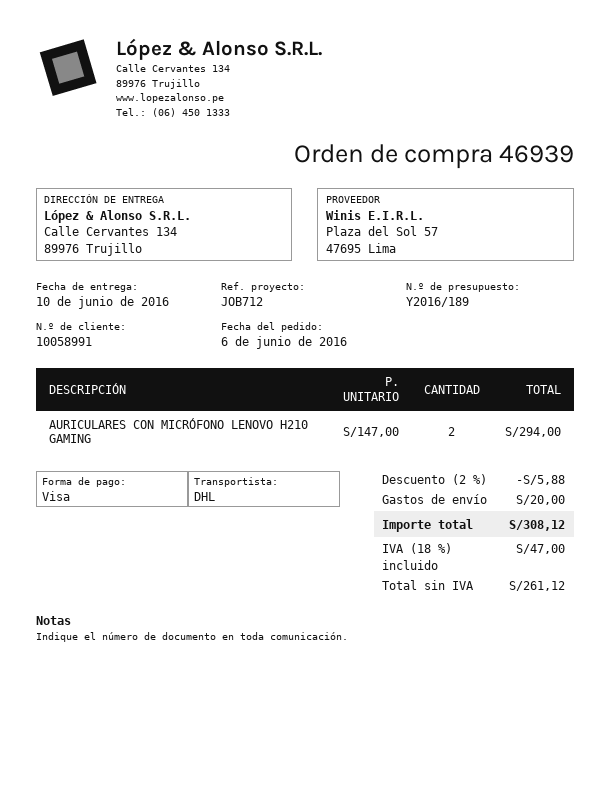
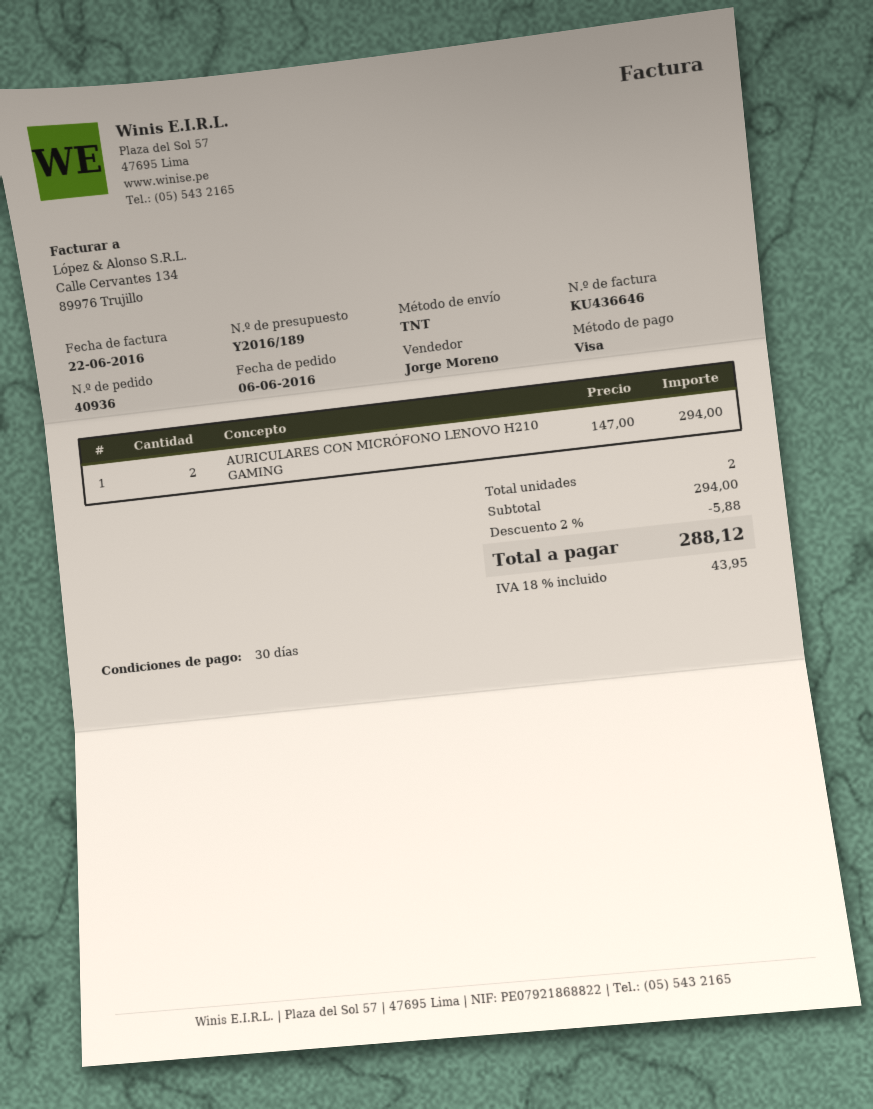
order number: 46939 -> 40936
shipping method: DHL -> TNT
shipping: 20.00 -> none
tax: 18% = 47.00 -> 18% = 43.95
total: 308.12 -> 288.12

